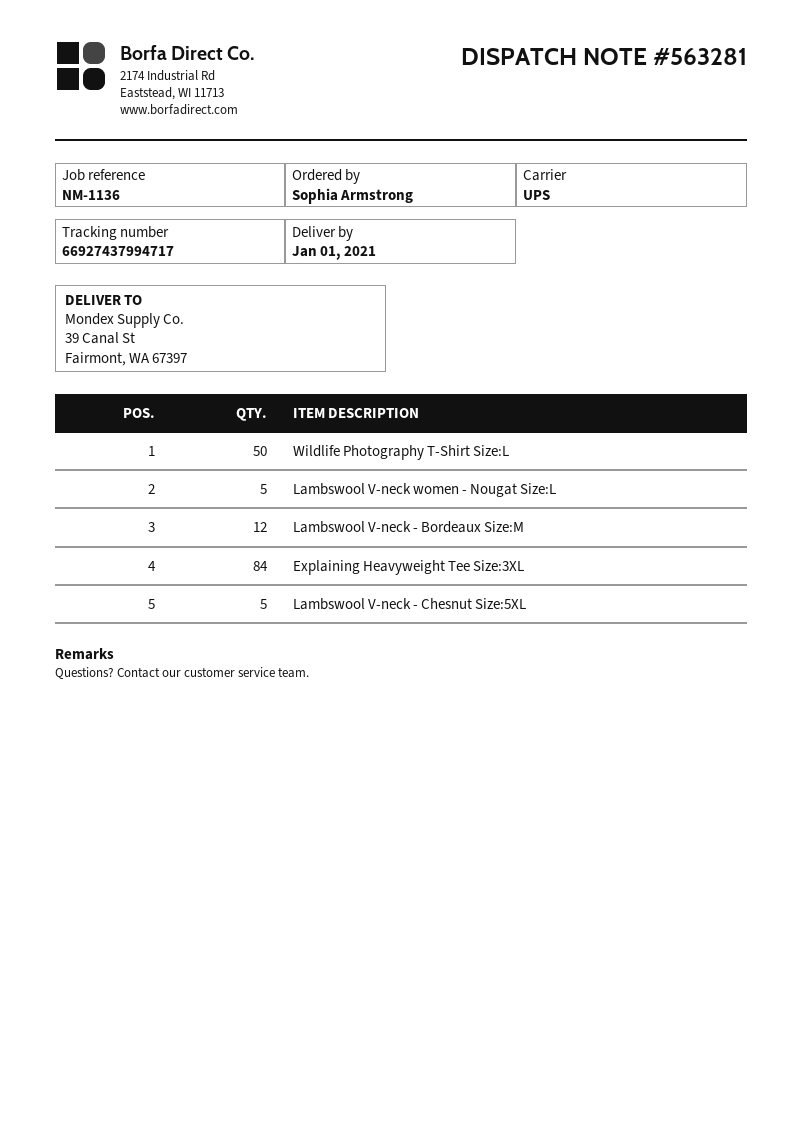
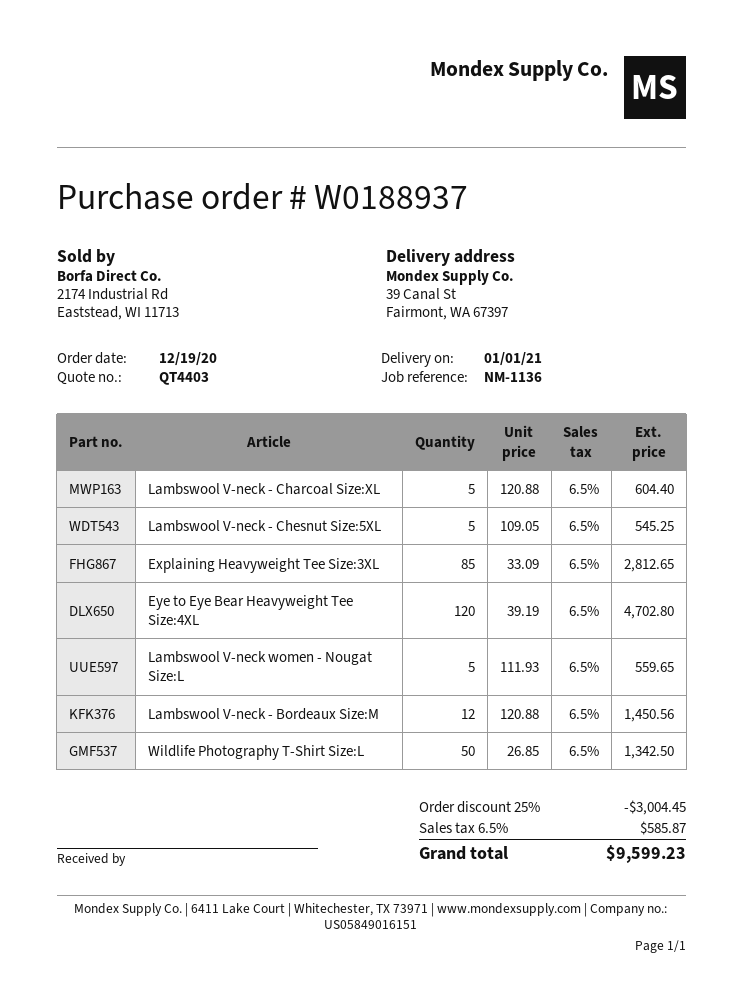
Explaining Heavyweight Tee Size:3XL: 84 -> 85
Lambswool V-neck - Charcoal Size:XL: none -> 5
Eye to Eye Bear Heavyweight Tee Size:4XL: none -> 120

